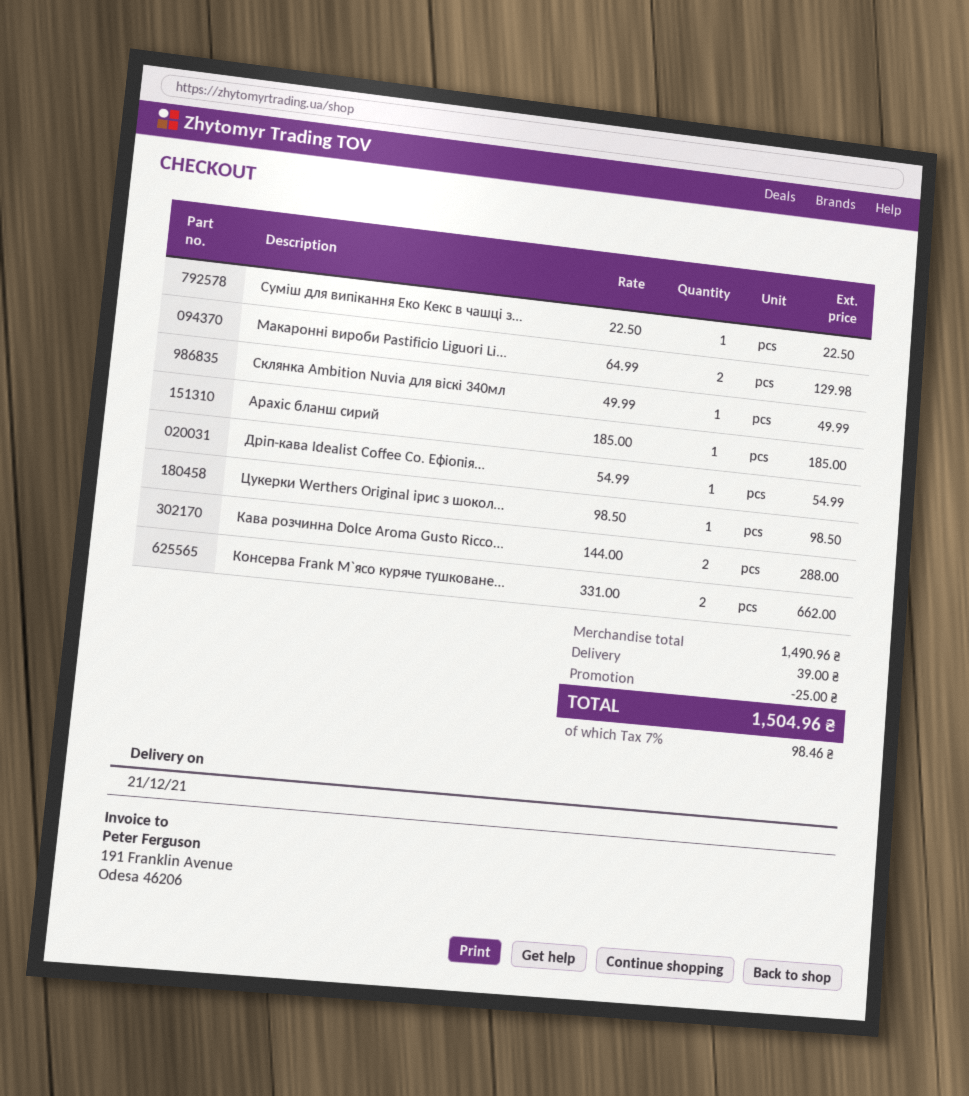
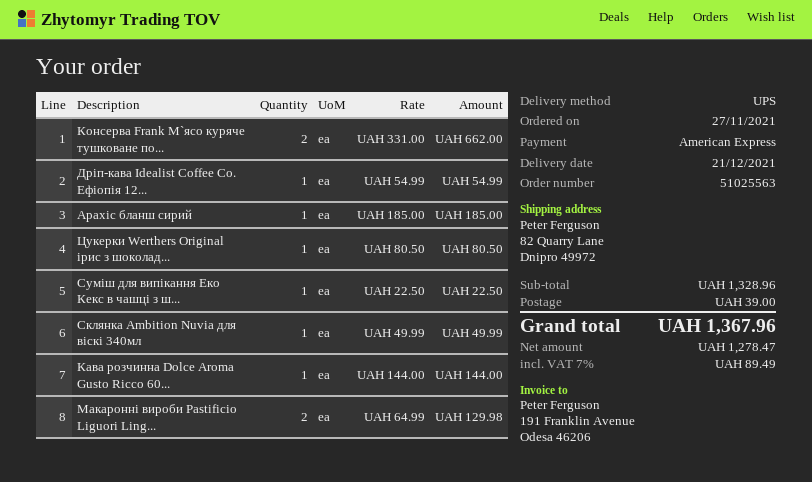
Цукерки Werthers Original ірис з шокол...: 1 x 98.50 = 98.50 -> 1 x 80.50 = 80.50
Кава розчинна Dolce Aroma Gusto Ricco...: 2 x 144.00 = 288.00 -> 1 x 144.00 = 144.00
subtotal: 1490.96 -> 1328.96
discount: 25.00 -> none
tax: 7% = 98.46 -> 7% = 89.49
total: 1504.96 -> 1367.96

